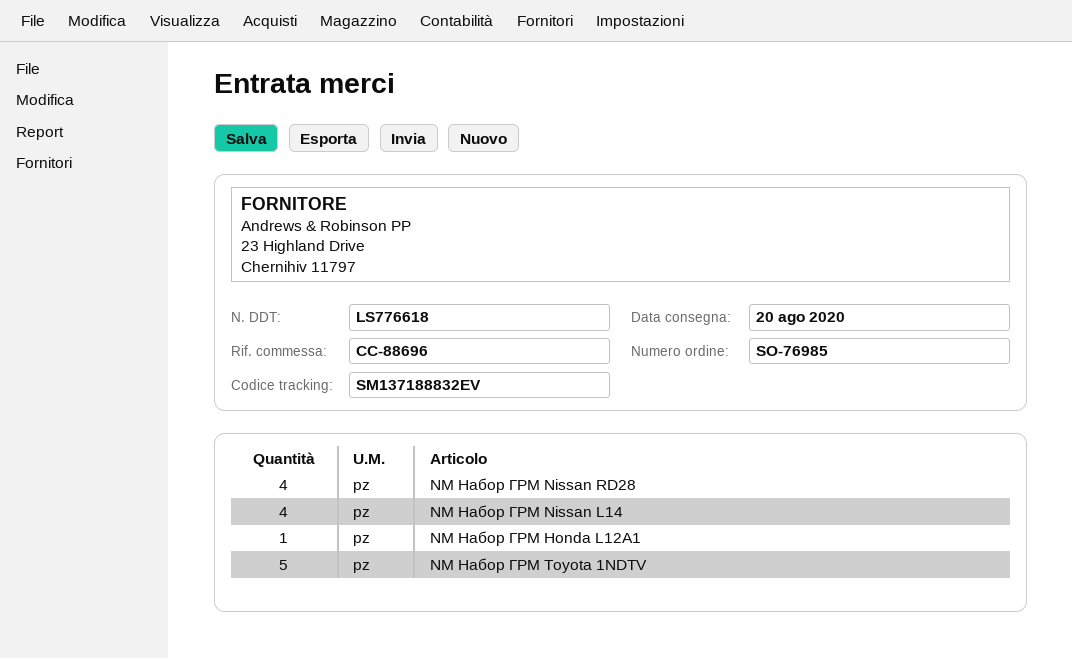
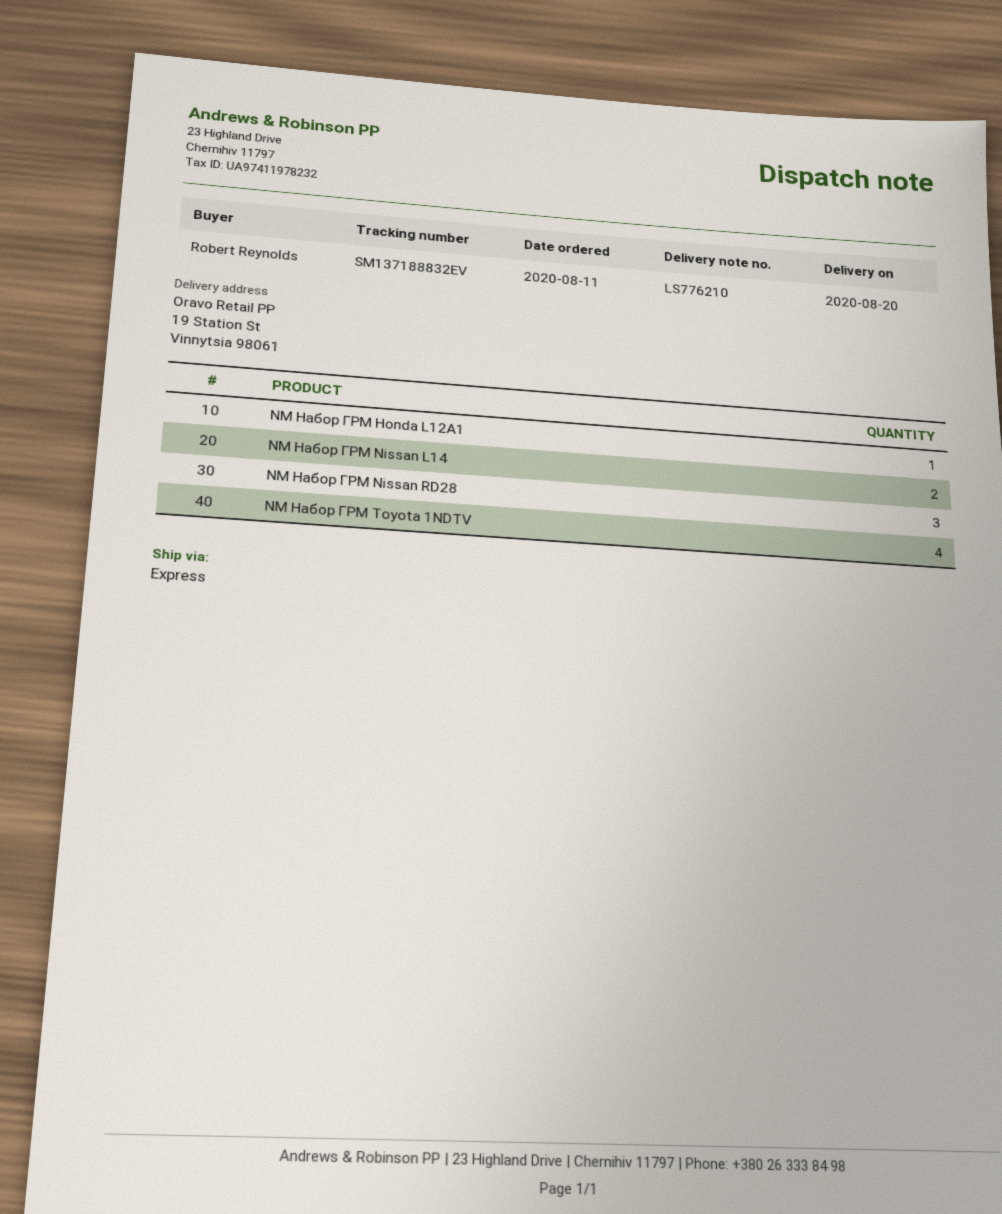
delivery note number: LS776618 -> LS776210
NM Набор ГРМ Nissan RD28: 4 -> 3
NM Набор ГРМ Nissan L14: 4 -> 2
NM Набор ГРМ Toyota 1NDTV: 5 -> 4

